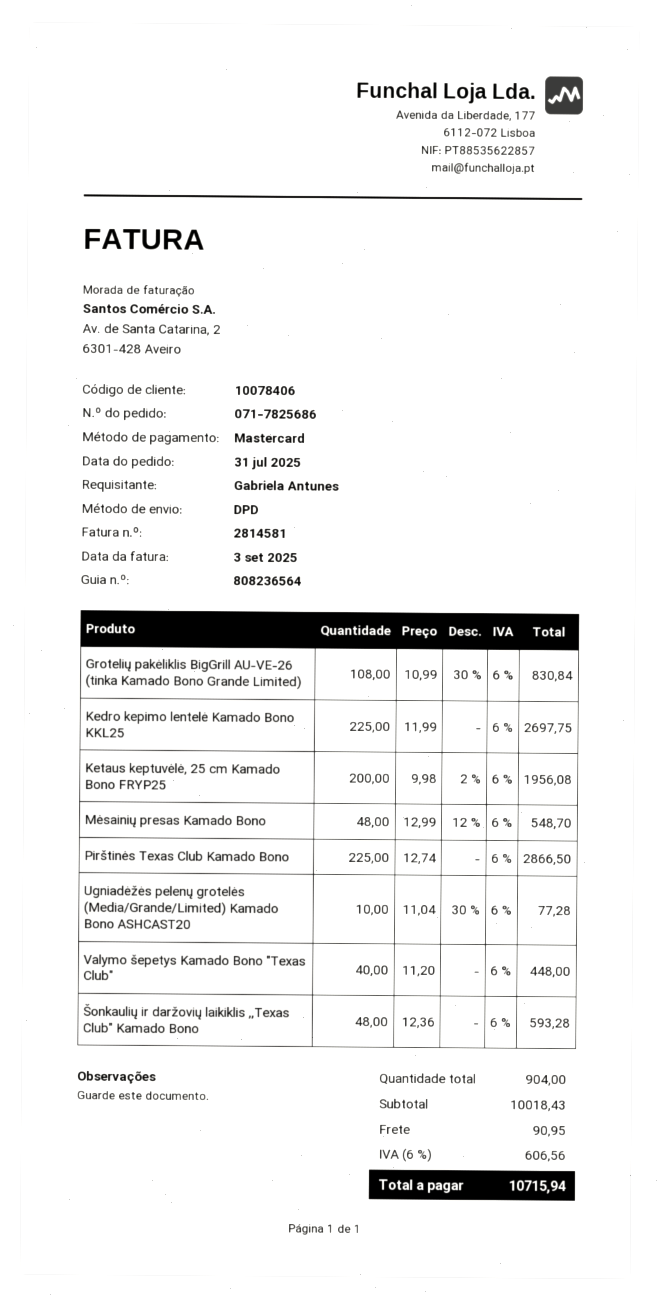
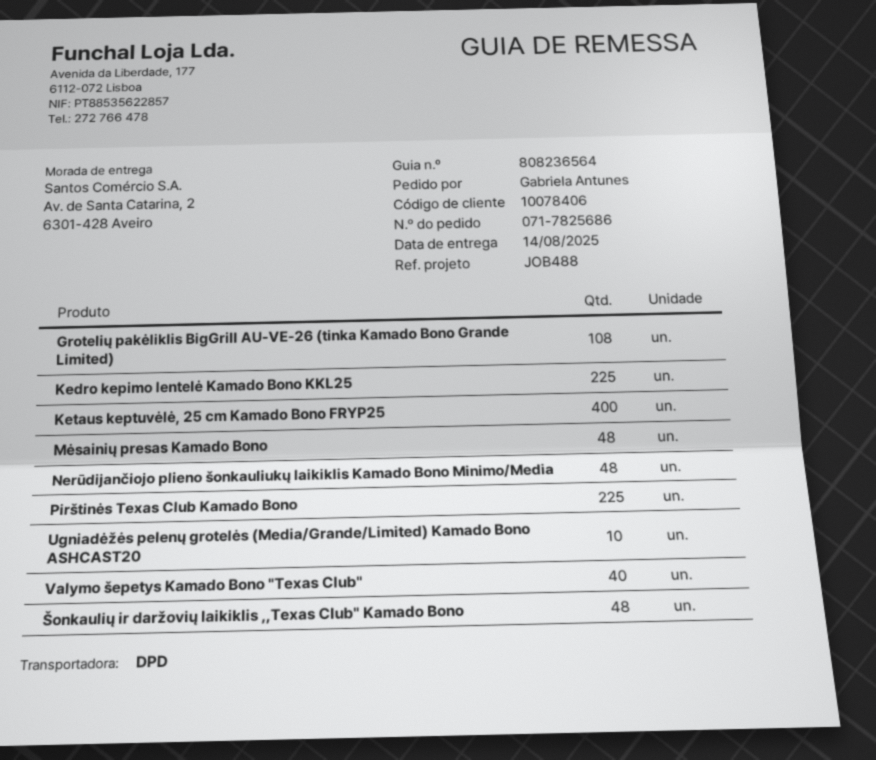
Ketaus keptuvėlė, 25 cm Kamado Bono FRYP25: 200 -> 400
Nerūdijančiojo plieno šonkauliukų laikiklis Kamado Bono Minimo/Media: none -> 48

